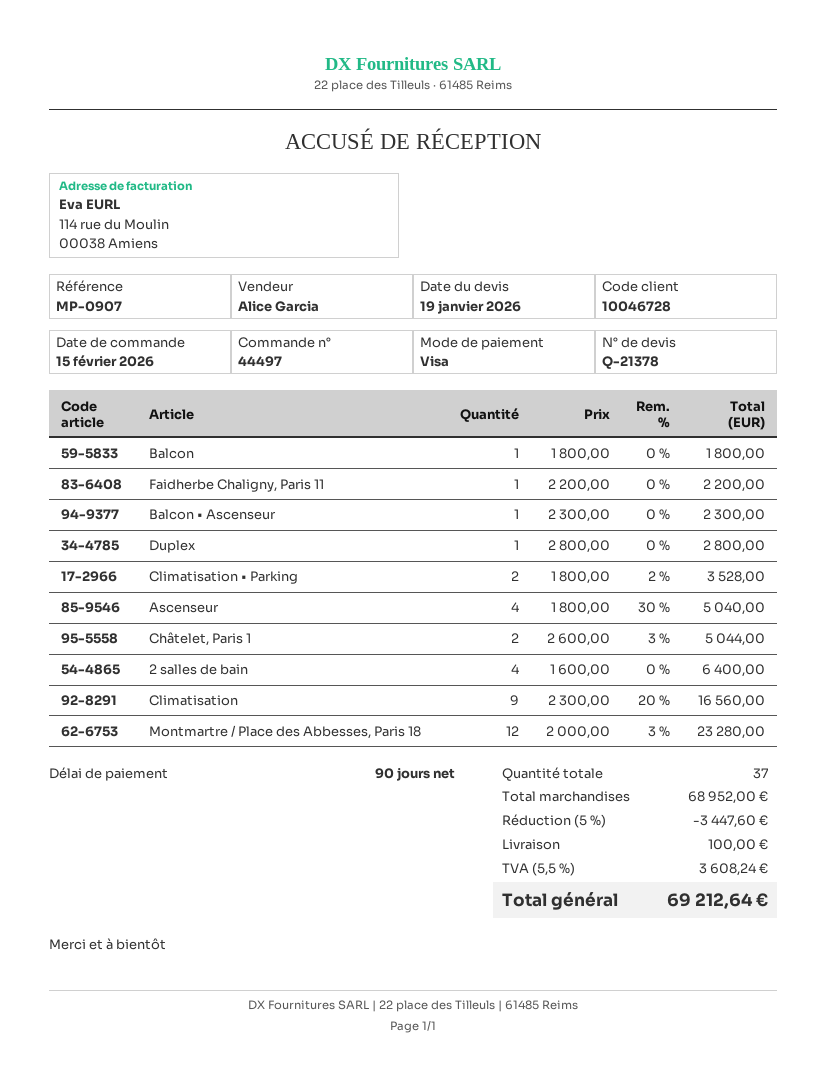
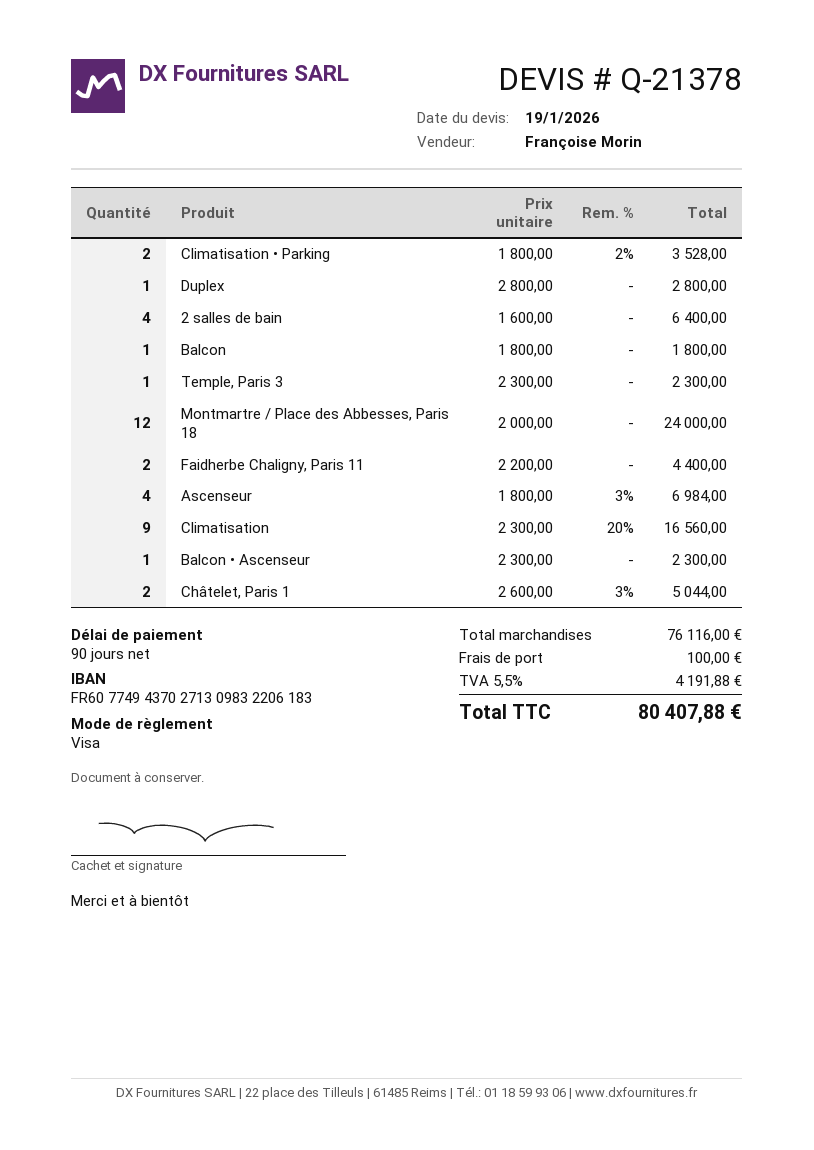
sales rep: Alice Garcia -> Françoise Morin
Faidherbe Chaligny, Paris 11: 1 x 2200.00 = 2200.00 -> 2 x 2200.00 = 4400.00
Ascenseur: 4 x 1800.00 - 30% = 5040.00 -> 4 x 1800.00 - 3% = 6984.00
Montmartre / Place des Abbesses, Paris 18: 12 x 2000.00 - 3% = 23280.00 -> 12 x 2000.00 = 24000.00
Temple, Paris 3: none -> 1 x 2300.00 = 2300.00
subtotal: 68952.00 -> 76116.00
discount: 5% = 3447.60 -> none
tax: 5.5% = 3608.24 -> 5.5% = 4191.88
total: 69212.64 -> 80407.88

